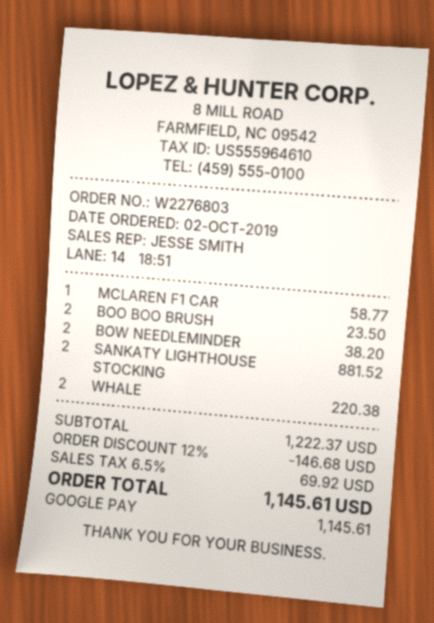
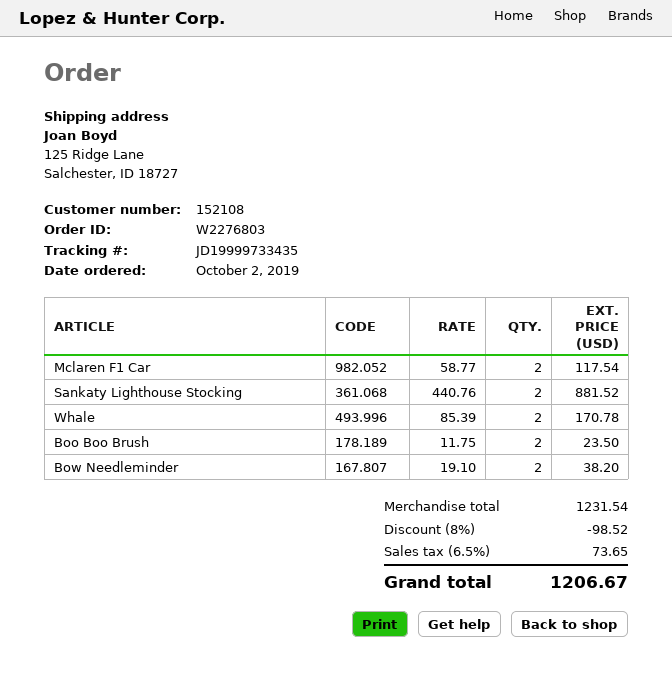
MCLAREN F1 CAR: 1 for 58.77 -> 2 for 117.54
WHALE: 2 for 220.38 -> 2 for 170.78
subtotal: 1222.37 -> 1231.54
discount: 12% = 146.68 -> 8% = 98.52
tax: 6.5% = 69.92 -> 6.5% = 73.65
total: 1145.61 -> 1206.67

